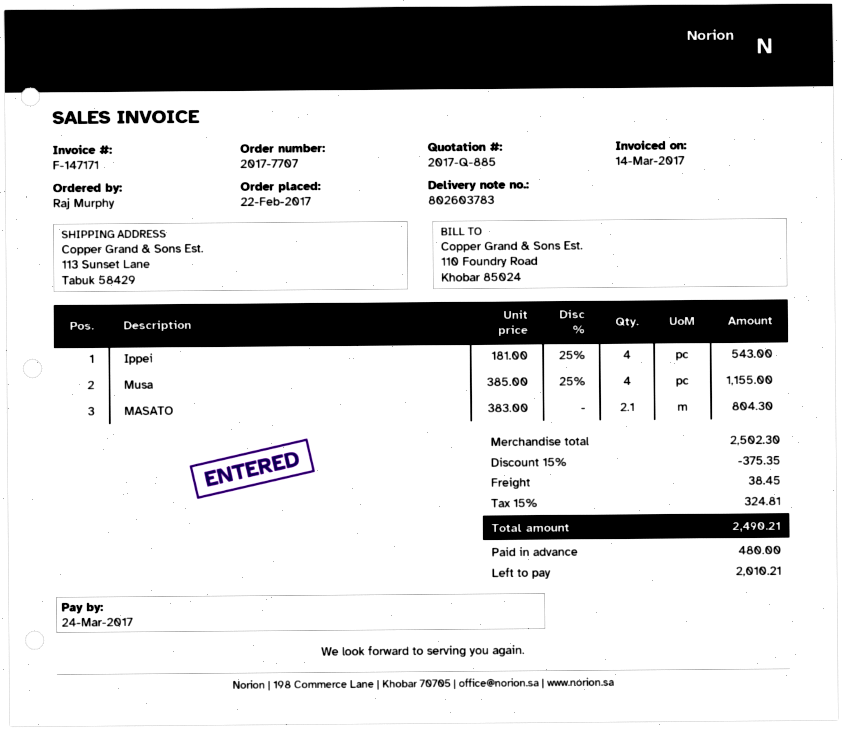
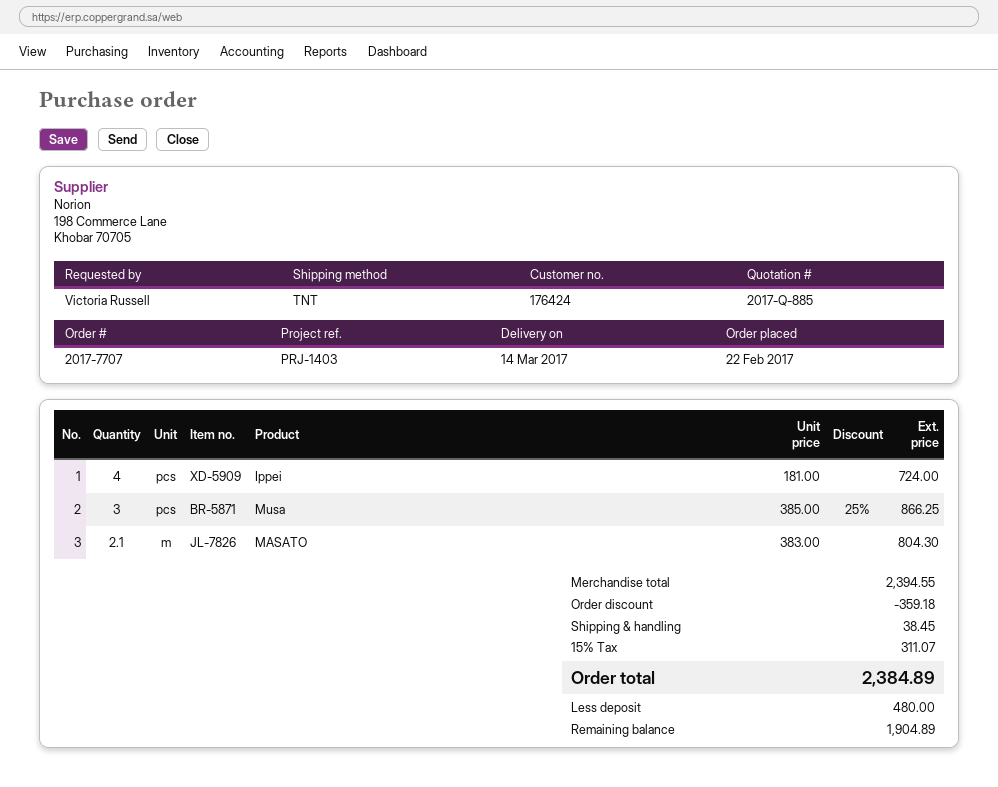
ordered by: Raj Murphy -> Victoria Russell
Ippei: 4 x 181.00 - 25% = 543.00 -> 4 x 181.00 = 724.00
Musa: 4 x 385.00 - 25% = 1155.00 -> 3 x 385.00 - 25% = 866.25
subtotal: 2502.30 -> 2394.55
discount: 375.35 -> 359.18
tax: 15% = 324.81 -> 15% = 311.07
total: 2490.21 -> 2384.89
balance: 2010.21 -> 1904.89

